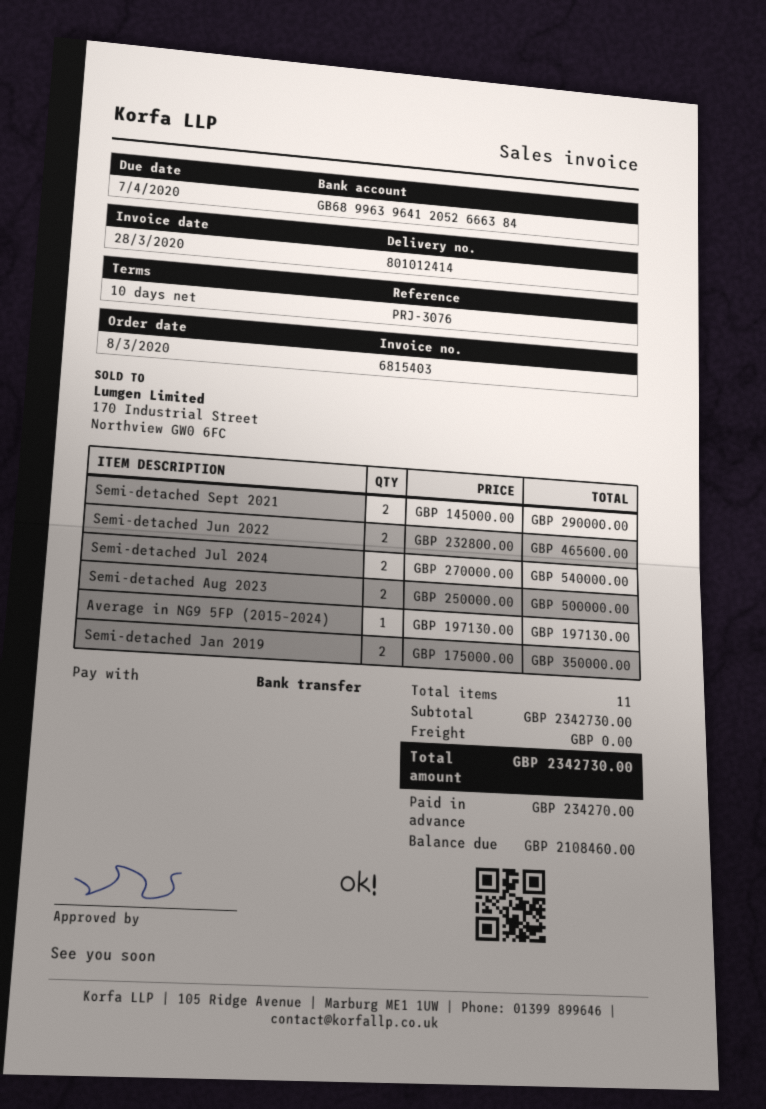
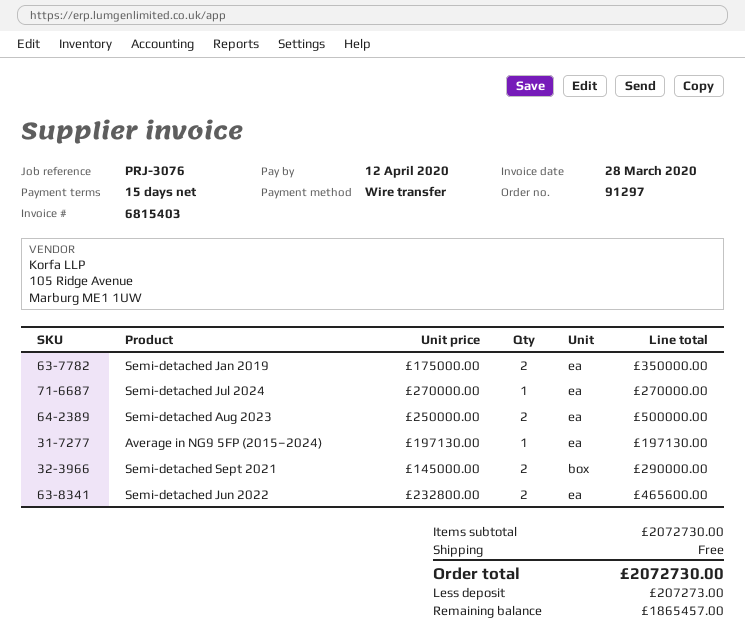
payment terms: 10 days -> 15 days
due date: 2020-04-07 -> 2020-04-12
Semi-detached Jul 2024: 2 x 270000.00 = 540000.00 -> 1 x 270000.00 = 270000.00
subtotal: 2342730.00 -> 2072730.00
total: 2342730.00 -> 2072730.00
deposit: 234270.00 -> 207273.00
balance: 2108460.00 -> 1865457.00

